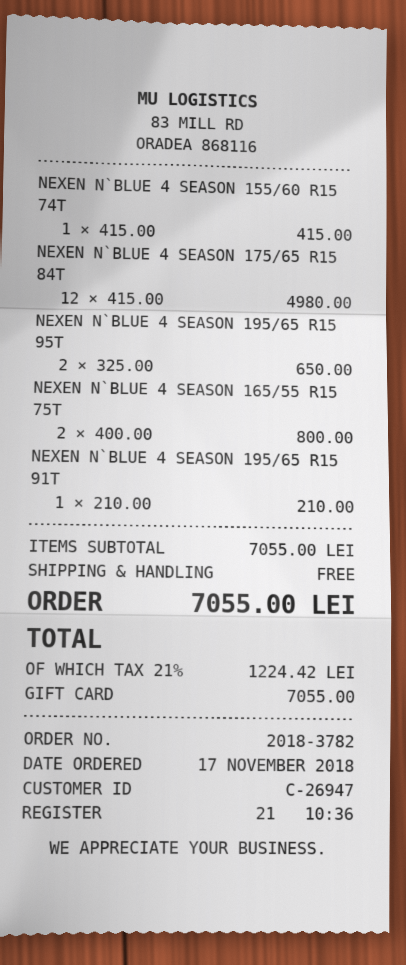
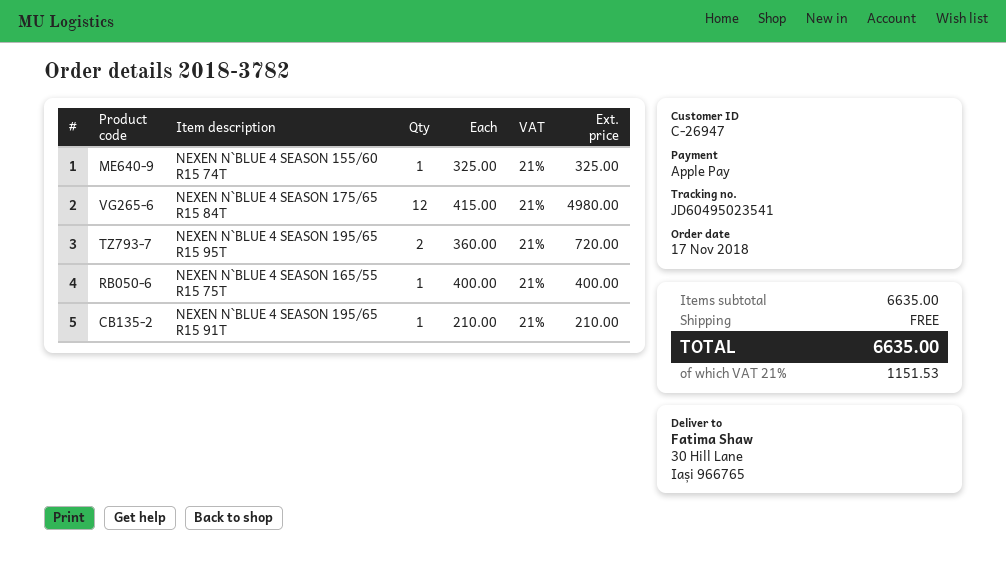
payment method: gift card -> Apple Pay
NEXEN N`BLUE 4 SEASON 155/60 R15 74T: 1 x 415.00 = 415.00 -> 1 x 325.00 = 325.00
NEXEN N`BLUE 4 SEASON 195/65 R15 95T: 2 x 325.00 = 650.00 -> 2 x 360.00 = 720.00
NEXEN N`BLUE 4 SEASON 165/55 R15 75T: 2 x 400.00 = 800.00 -> 1 x 400.00 = 400.00
subtotal: 7055.00 -> 6635.00
tax: 21% = 1224.42 -> 21% = 1151.53
total: 7055.00 -> 6635.00

